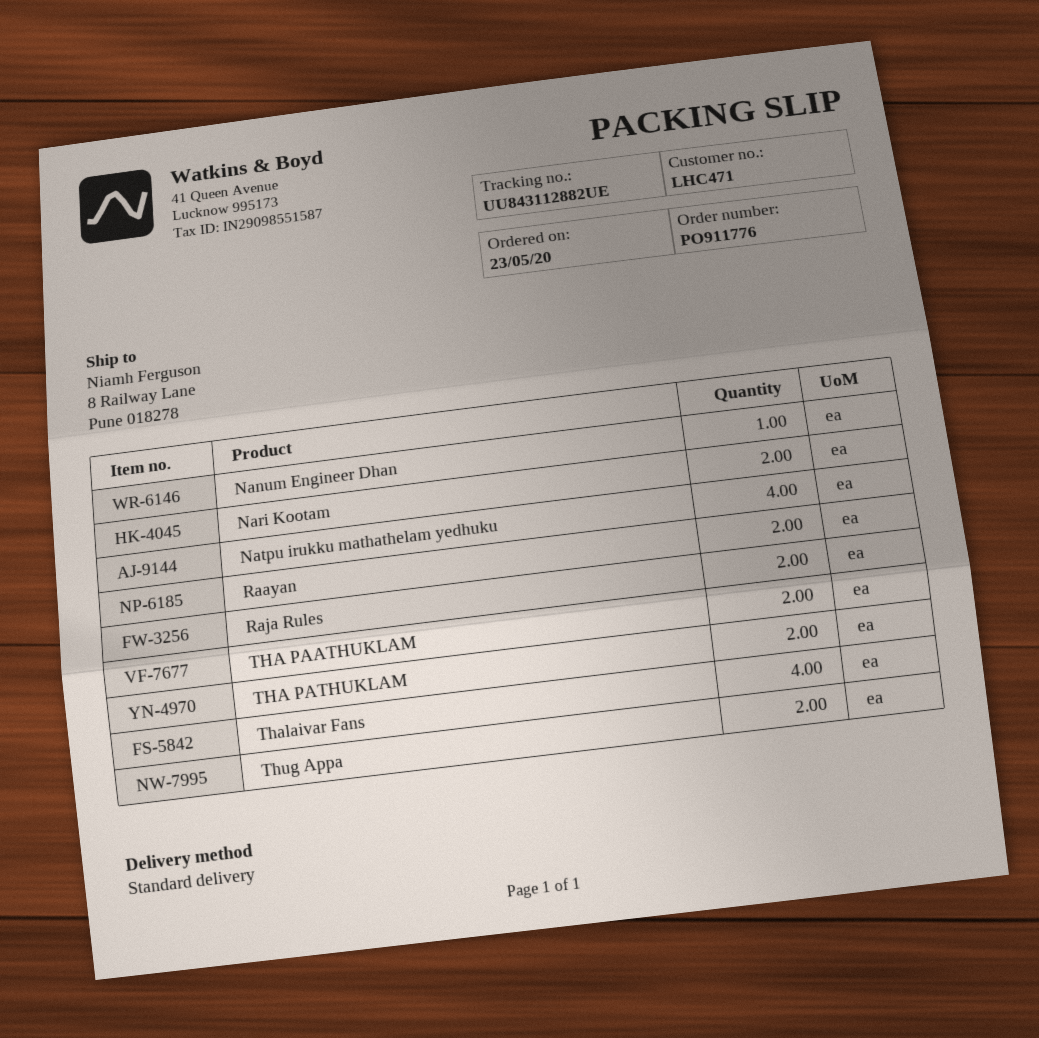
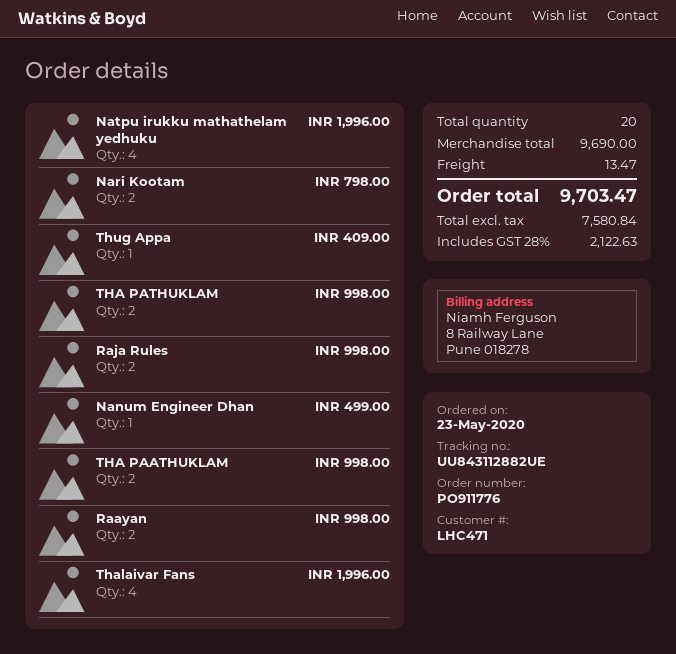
Thug Appa: 2 -> 1

